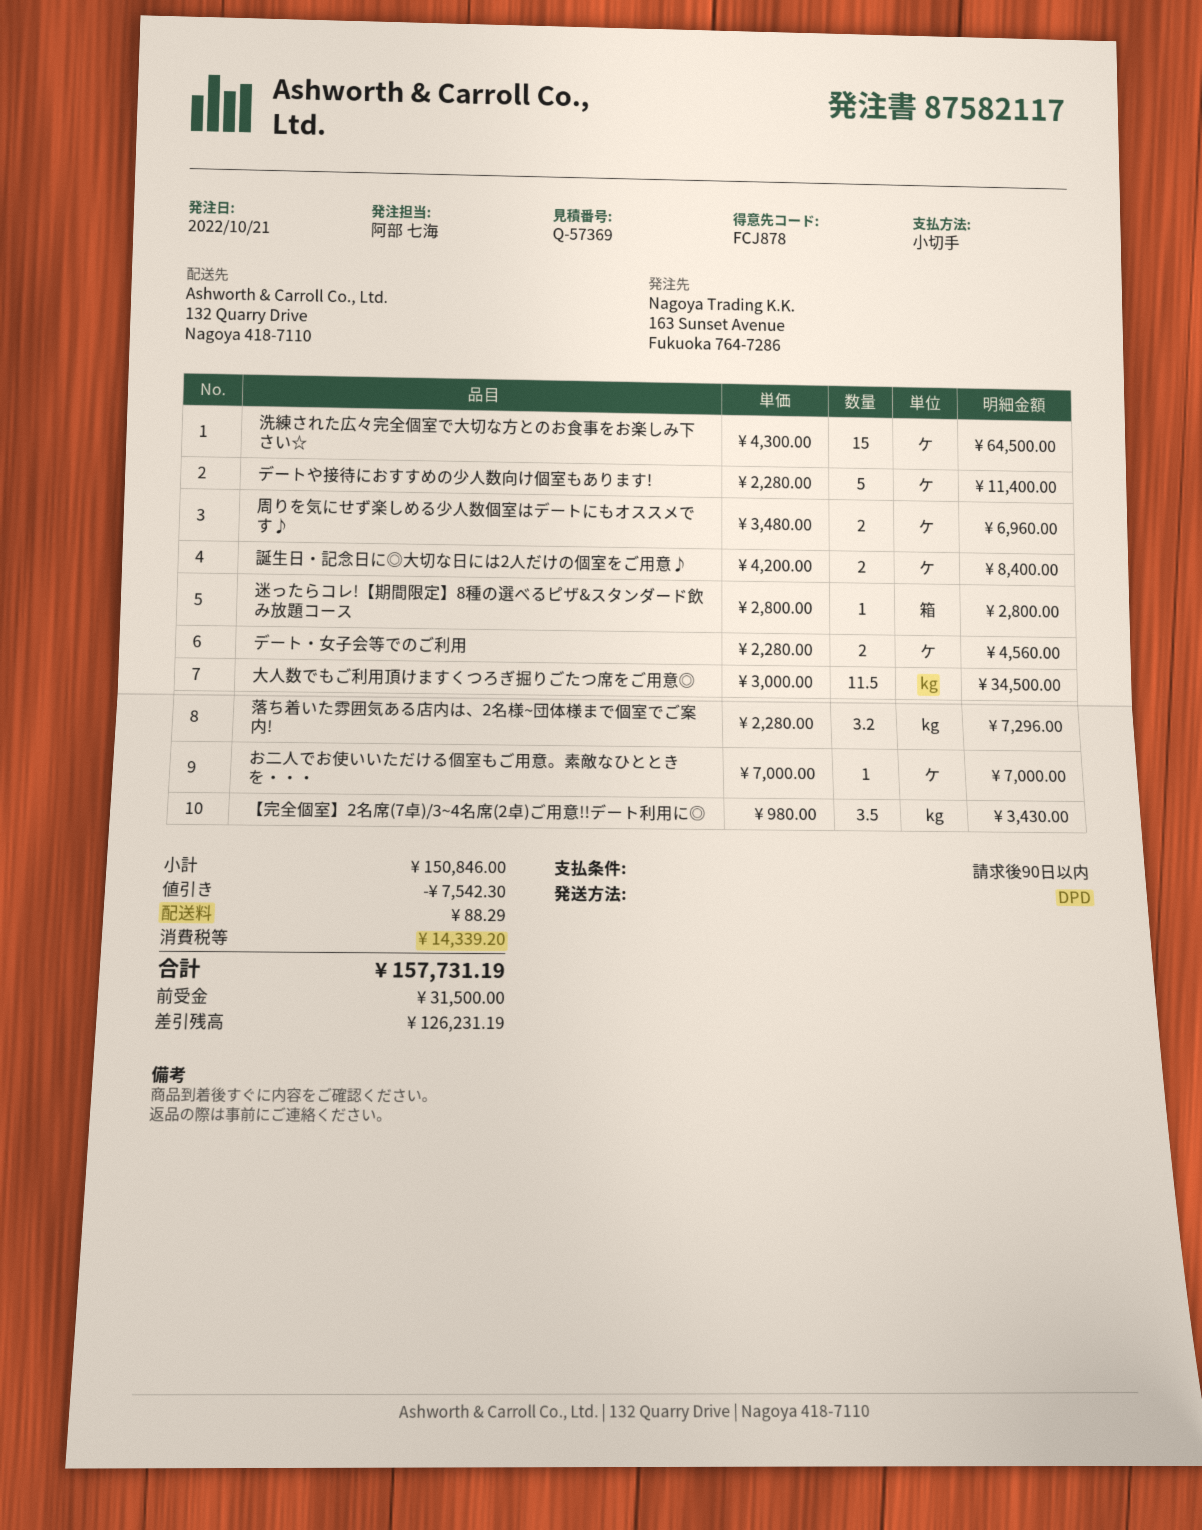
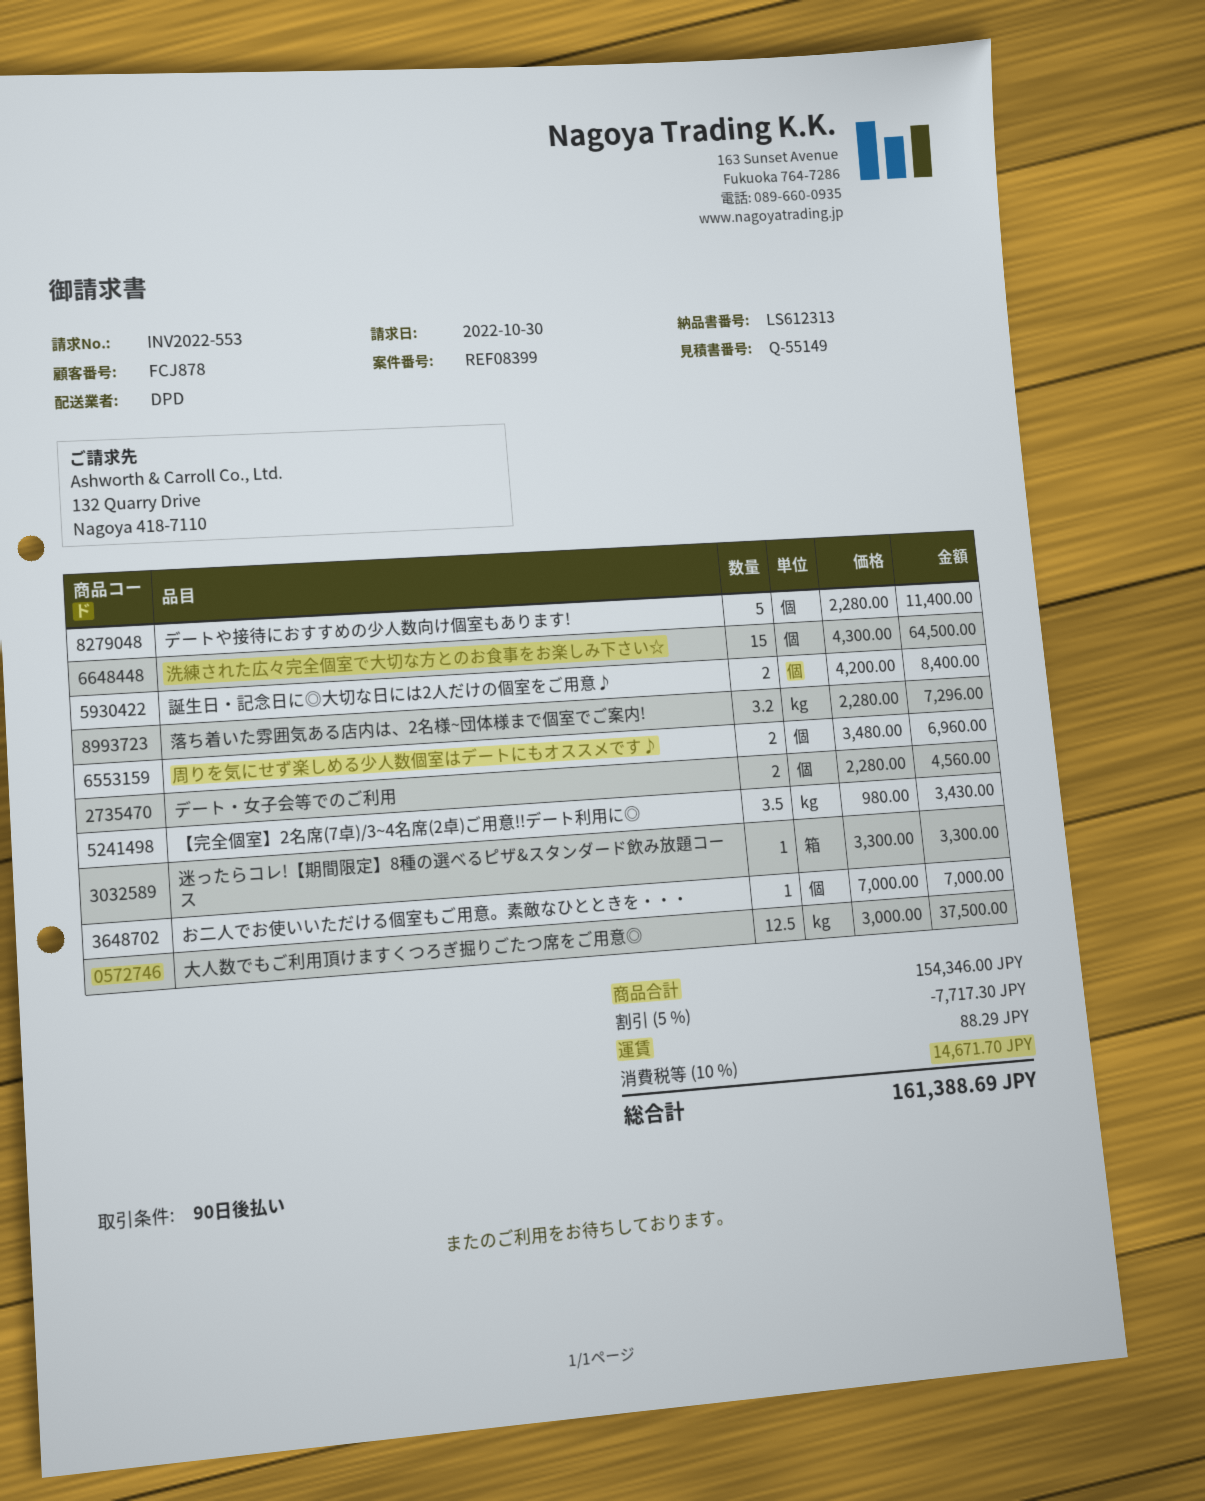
quote number: Q-57369 -> Q-55149
迷ったらコレ!【期間限定】8種の選べるピザ&スタンダード飲み放題コース: 1 x 2800.00 = 2800.00 -> 1 x 3300.00 = 3300.00
大人数でもご利用頂けますくつろぎ掘りごたつ席をご用意◎: 11.5 x 3000.00 = 34500.00 -> 12.5 x 3000.00 = 37500.00
subtotal: 150846.00 -> 154346.00
discount: 7542.30 -> 7717.30
tax: 14339.20 -> 14671.70
total: 157731.19 -> 161388.69

